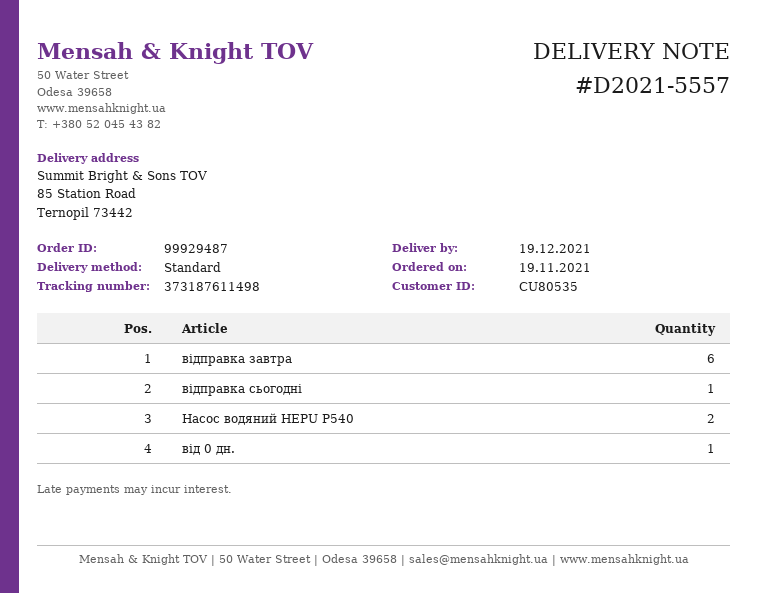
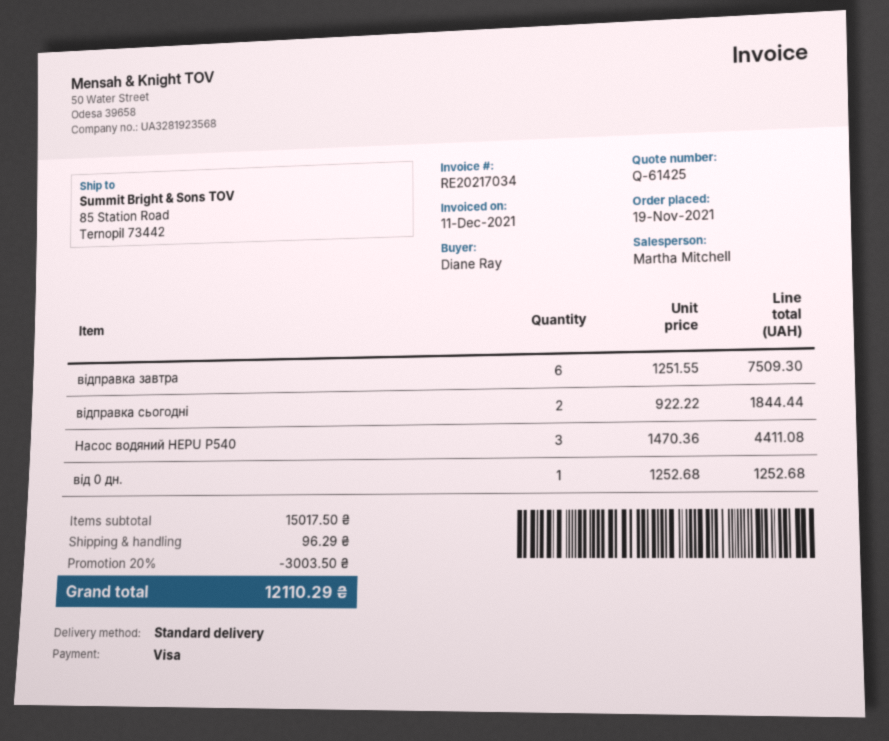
відправка сьогодні: 1 -> 2
Насос водяний HEPU P540: 2 -> 3

